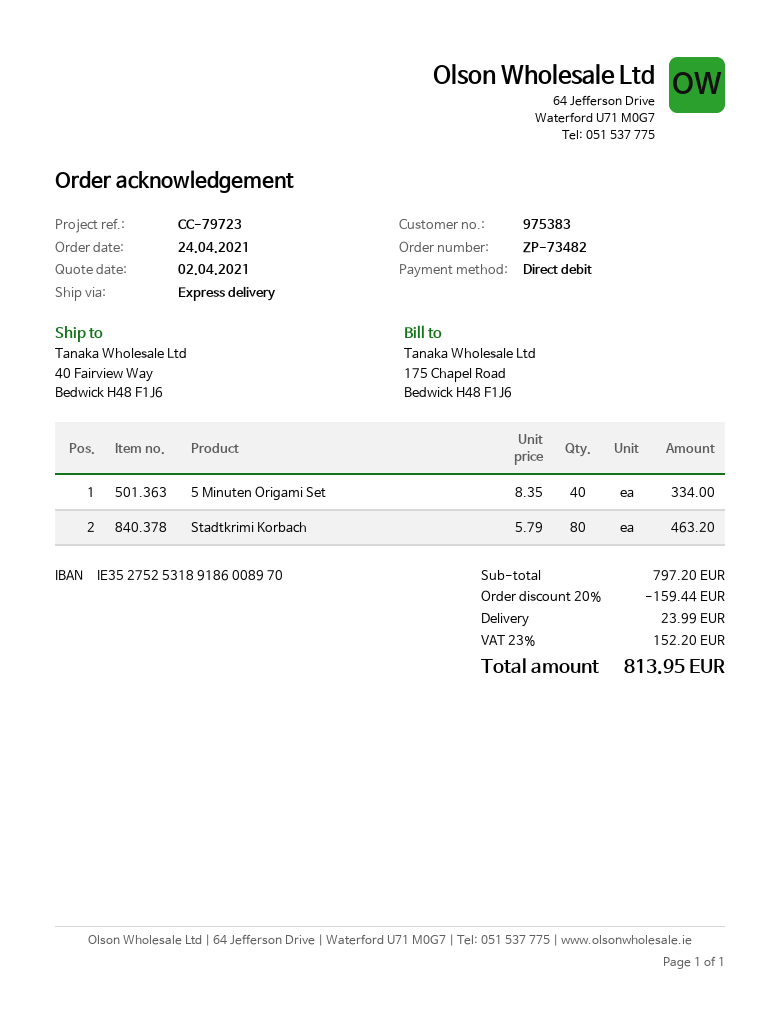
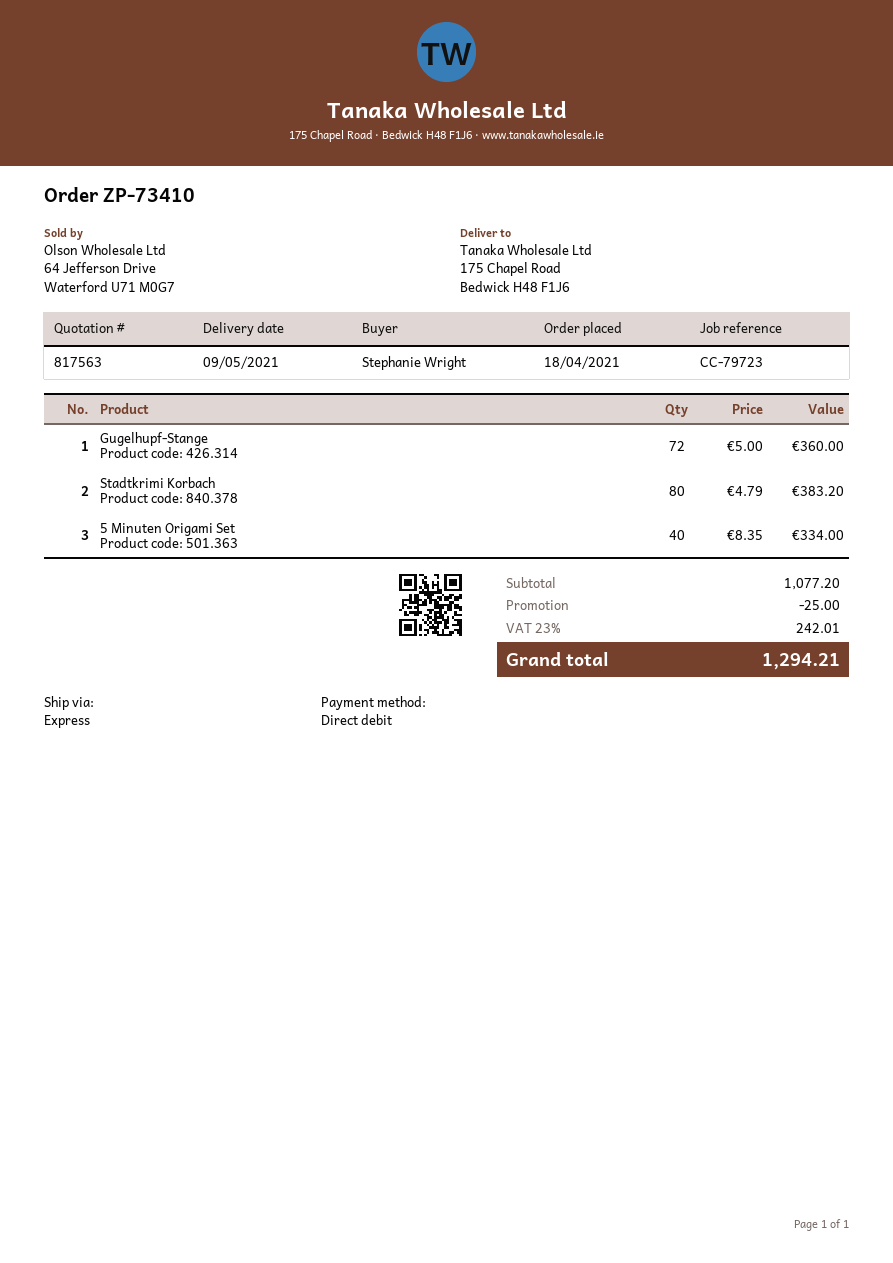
order number: ZP-73482 -> ZP-73410
order date: 2021-04-24 -> 2021-04-18
ship to: 40 Fairview Way, Bedwick H48 F1J6 -> 175 Chapel Road, Bedwick H48 F1J6
Stadtkrimi Korbach: 80 x 5.79 = 463.20 -> 80 x 4.79 = 383.20
Gugelhupf-Stange: none -> 72 x 5.00 = 360.00
subtotal: 797.20 -> 1077.20
discount: 159.44 -> 25.00
shipping: 23.99 -> none
tax: 23% = 152.20 -> 23% = 242.01
total: 813.95 -> 1294.21

